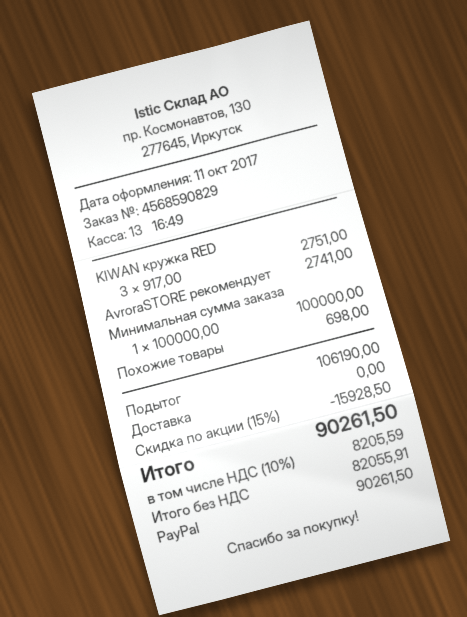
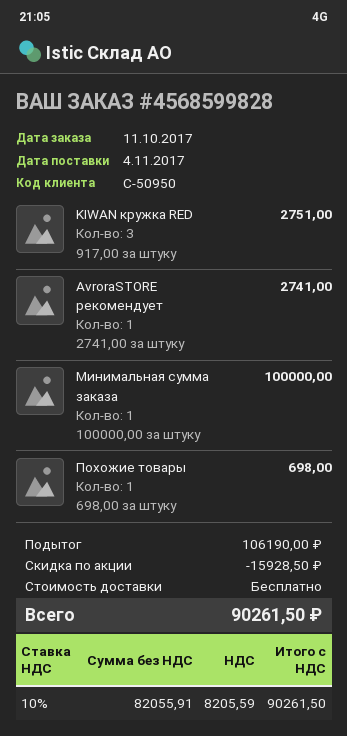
order number: 4568590829 -> 4568599828

